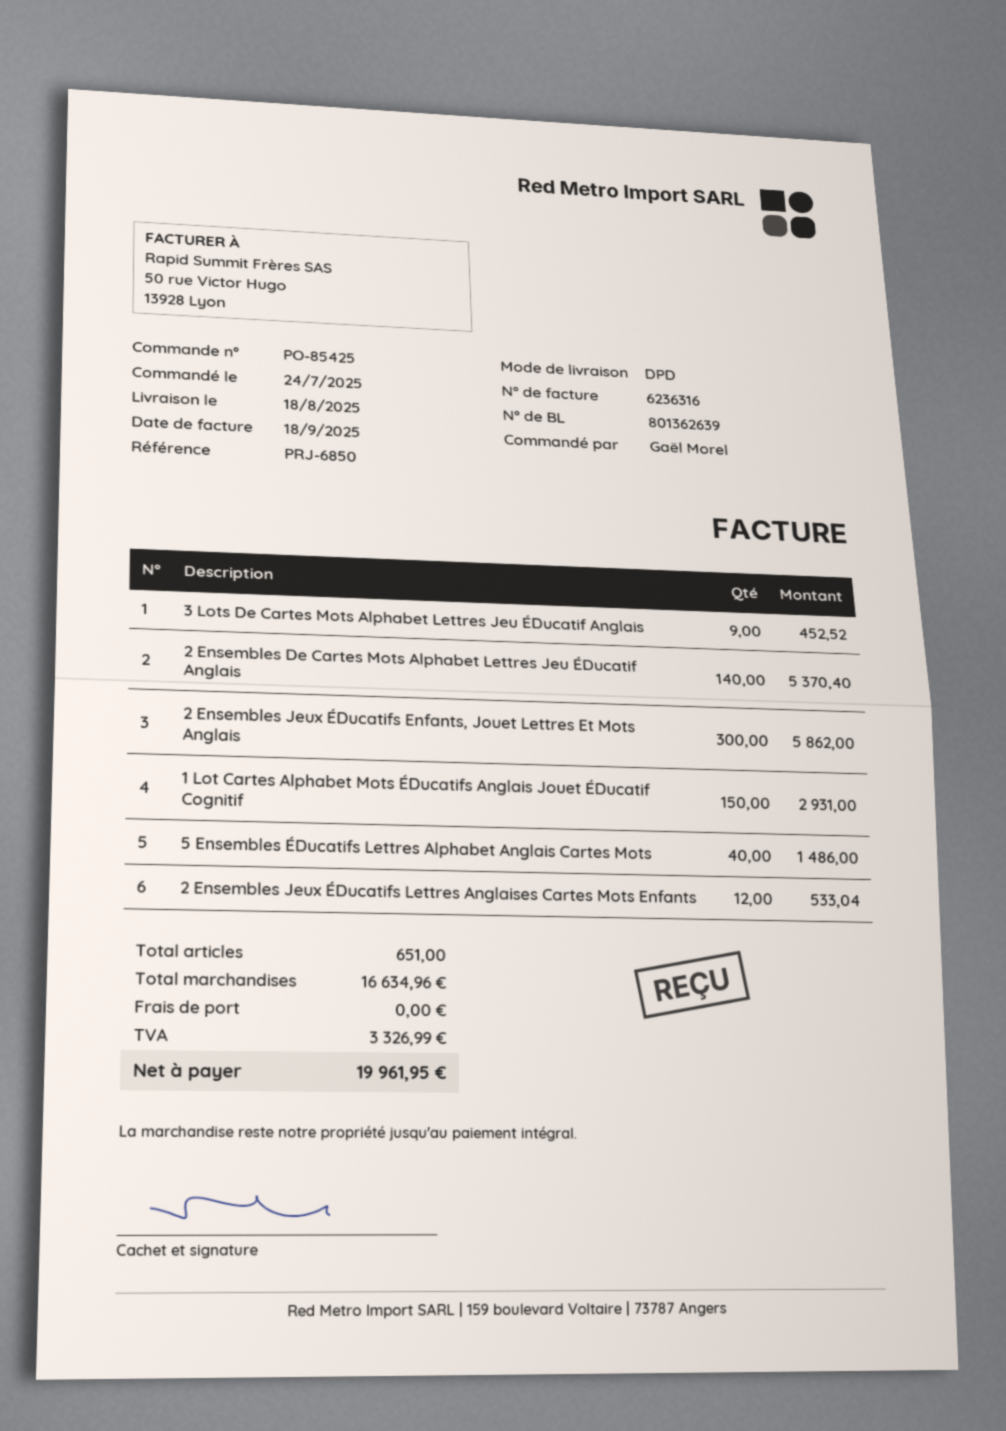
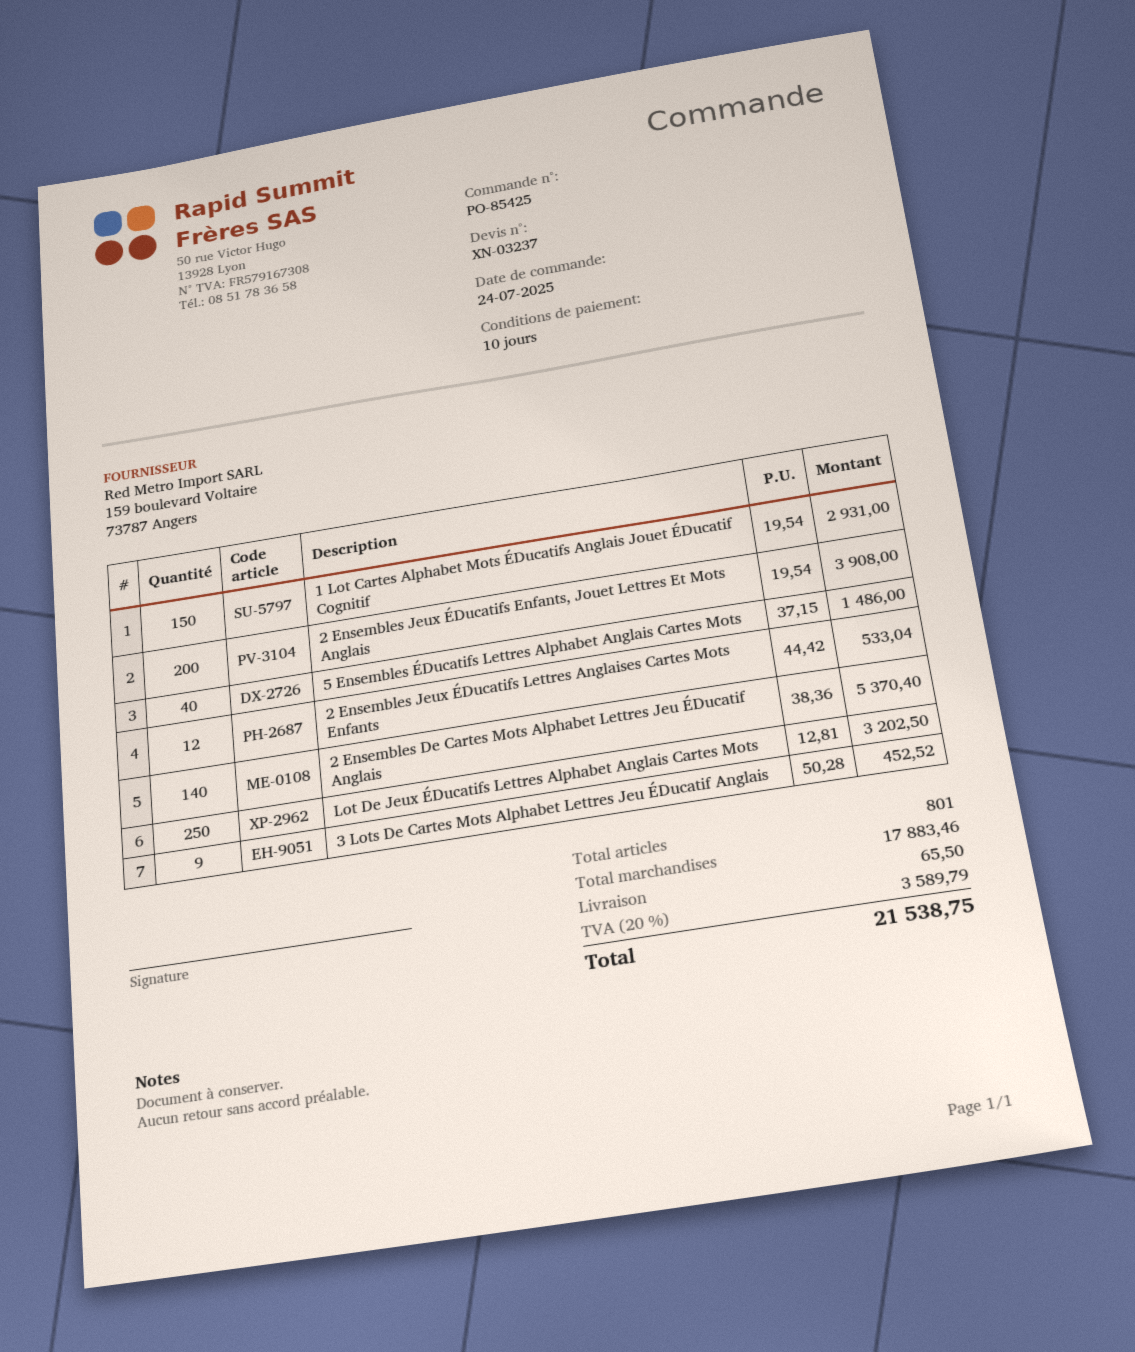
2 Ensembles Jeux ÉDucatifs Enfants, Jouet Lettres Et Mots Anglais: 300 for 5862.00 -> 200 for 3908.00
Lot De Jeux ÉDucatifs Lettres Alphabet Anglais Cartes Mots: none -> 250 for 3202.50
total quantity: 651 -> 801
subtotal: 16634.96 -> 17883.46
shipping: 0.00 -> 65.50
tax: 3326.99 -> 3589.79
total: 19961.95 -> 21538.75

